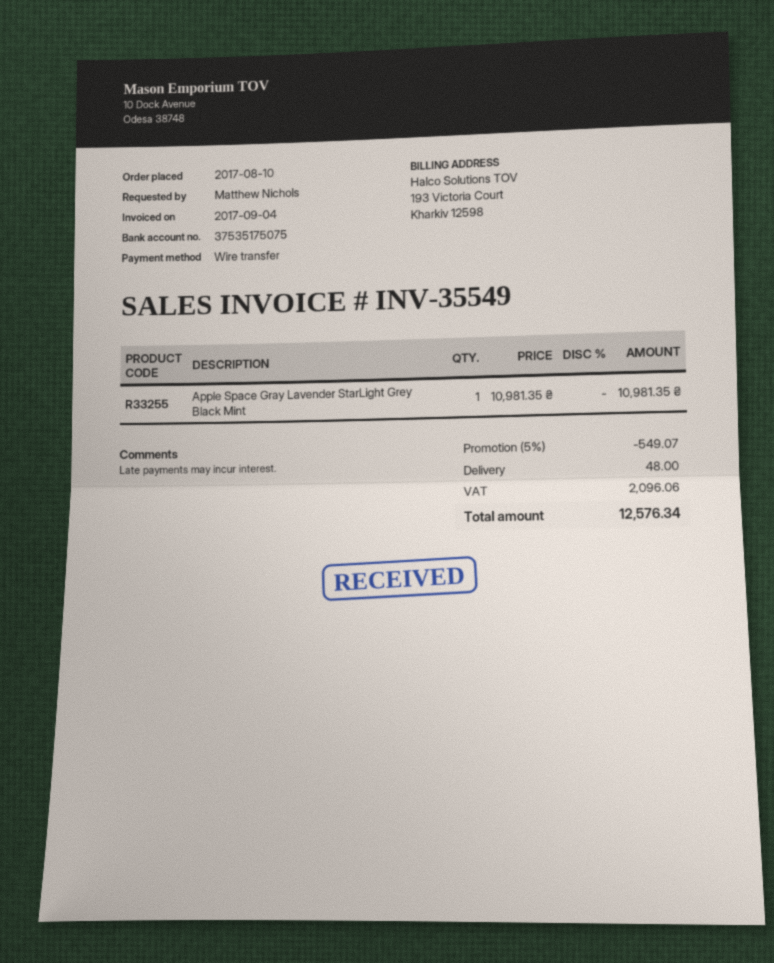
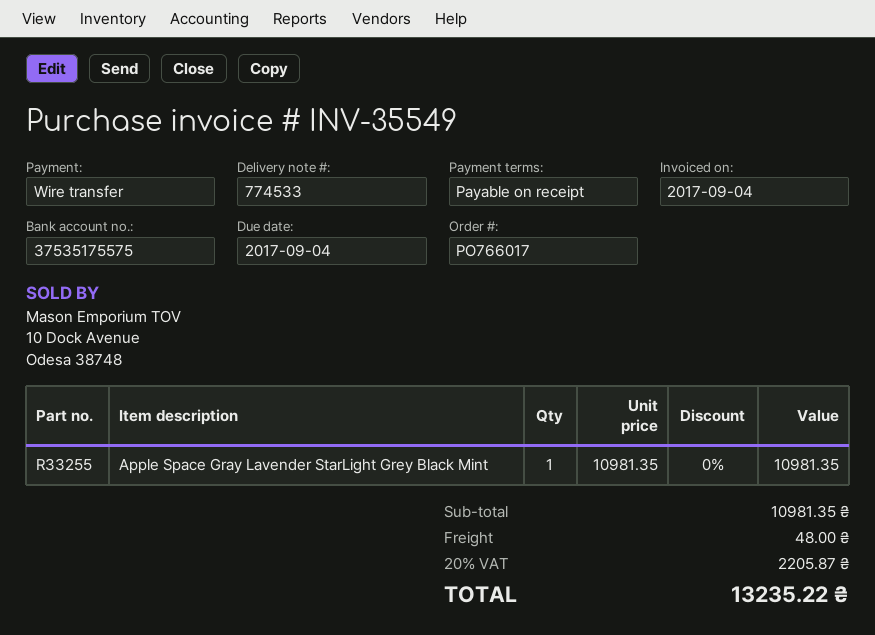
bank account: 37535175075 -> 37535175575
discount: 5% = 549.07 -> none
tax: 2096.06 -> 2205.87
total: 12576.34 -> 13235.22

